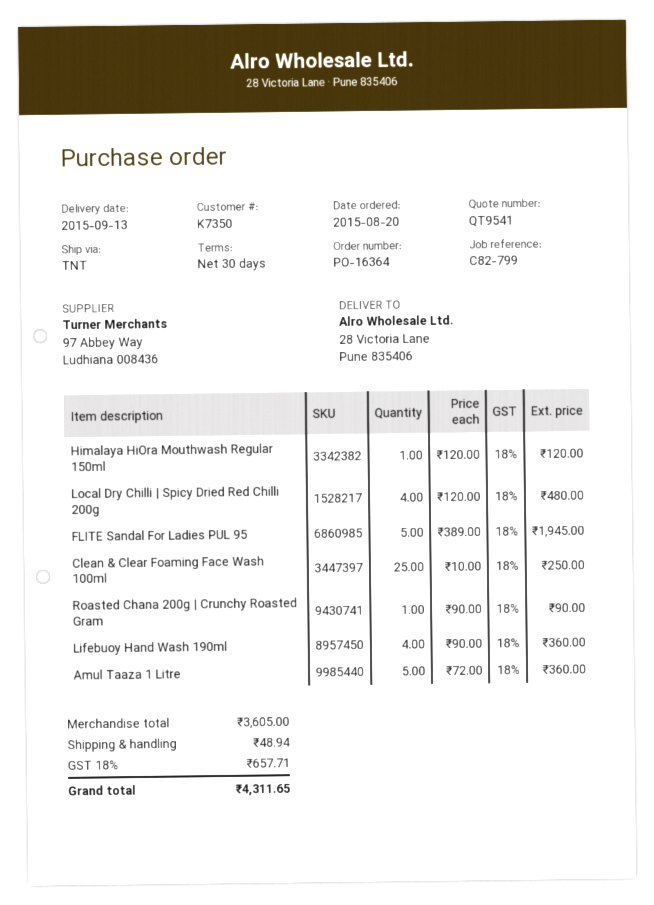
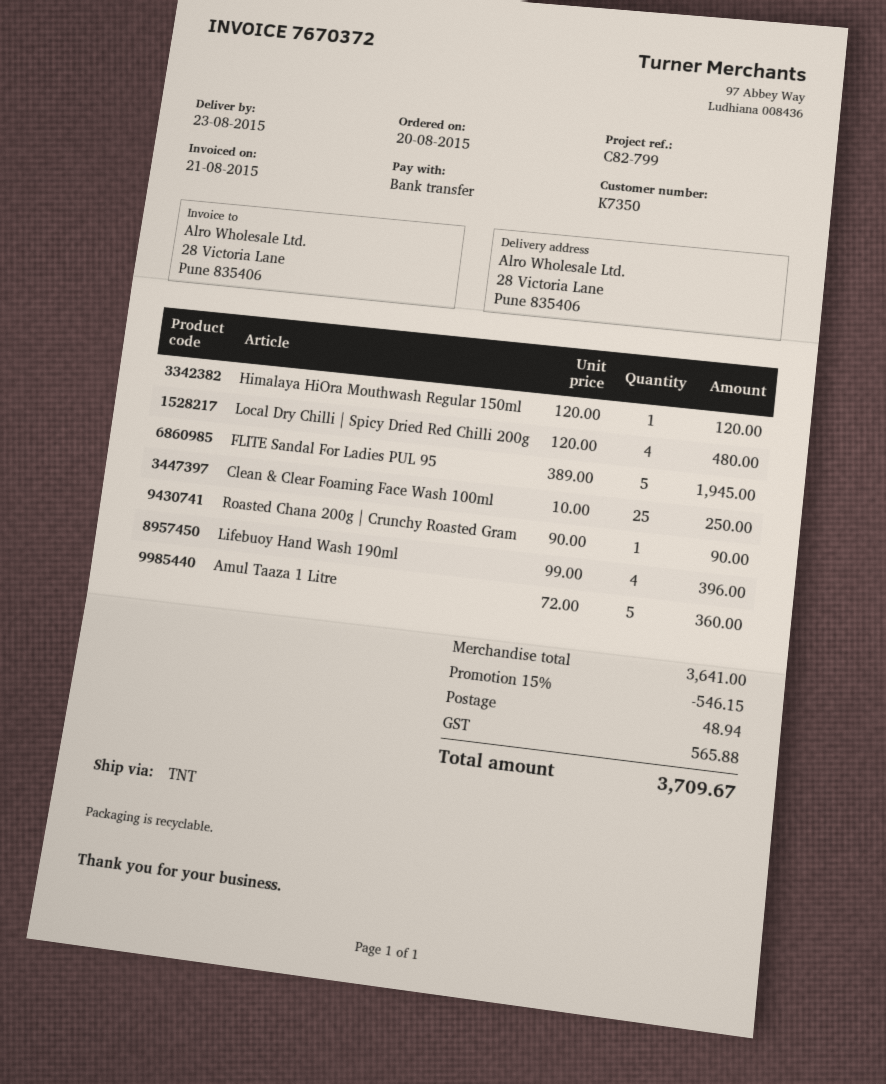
delivery date: 2015-09-13 -> 2015-08-23
Lifebuoy Hand Wash 190ml: 4 x 90.00 = 360.00 -> 4 x 99.00 = 396.00
subtotal: 3605.00 -> 3641.00
discount: none -> 15% = 546.15
tax: 657.71 -> 565.88
total: 4311.65 -> 3709.67

